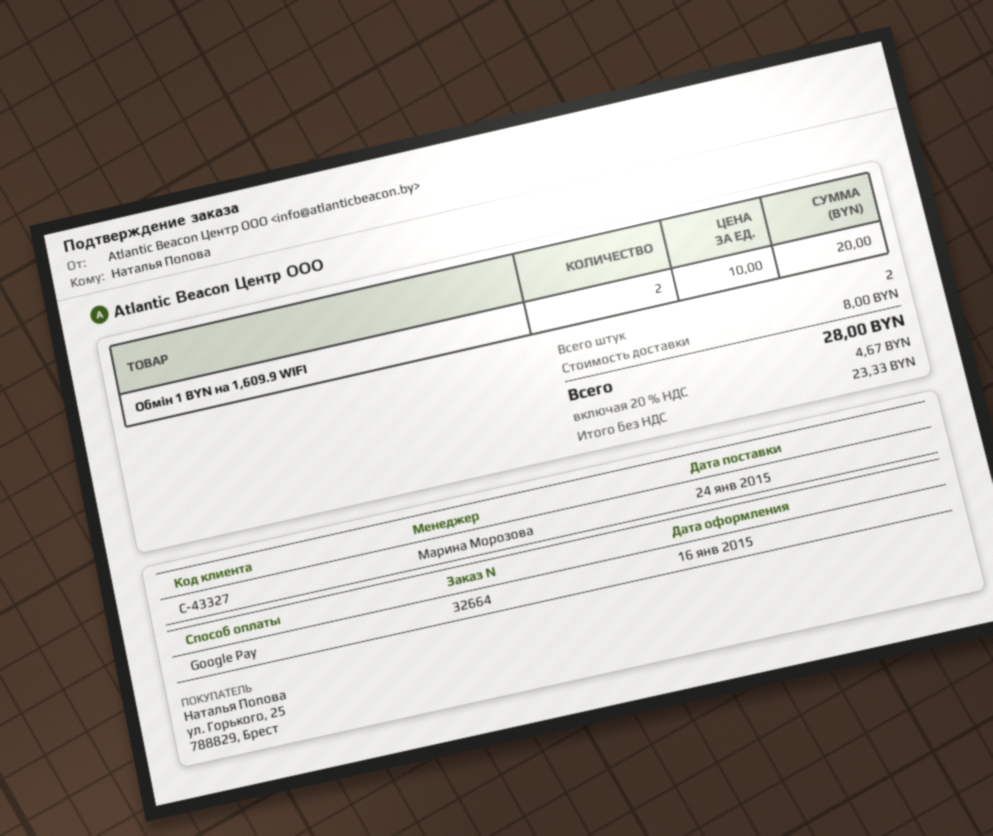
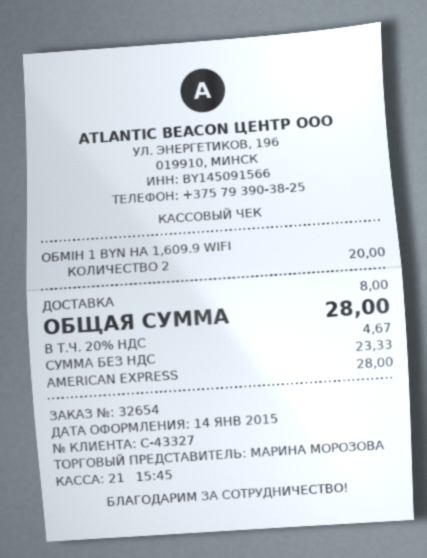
order number: 32664 -> 32654
order date: 2015-01-16 -> 2015-01-14
payment method: Google Pay -> American Express

